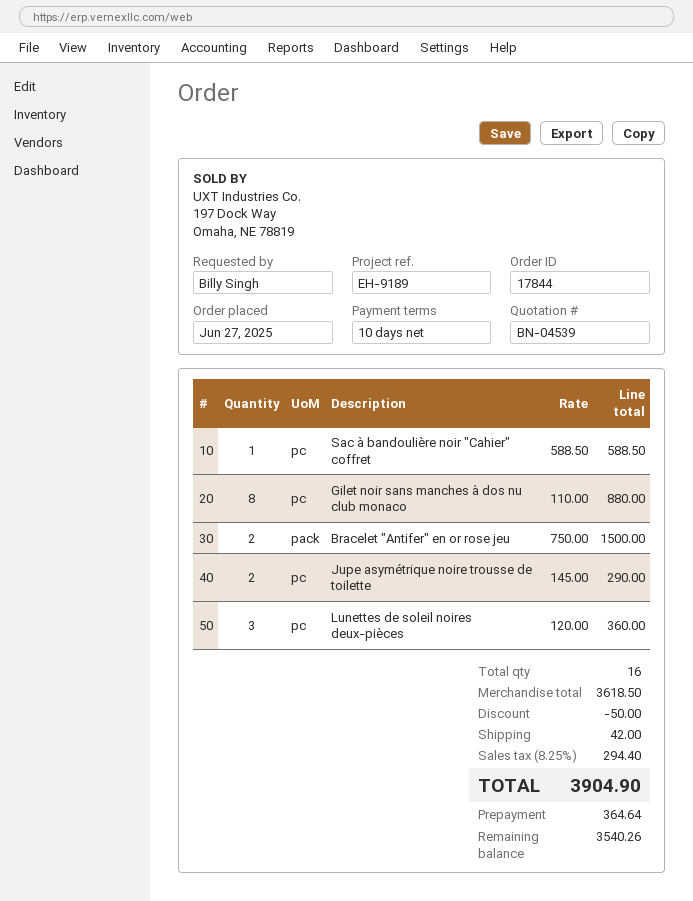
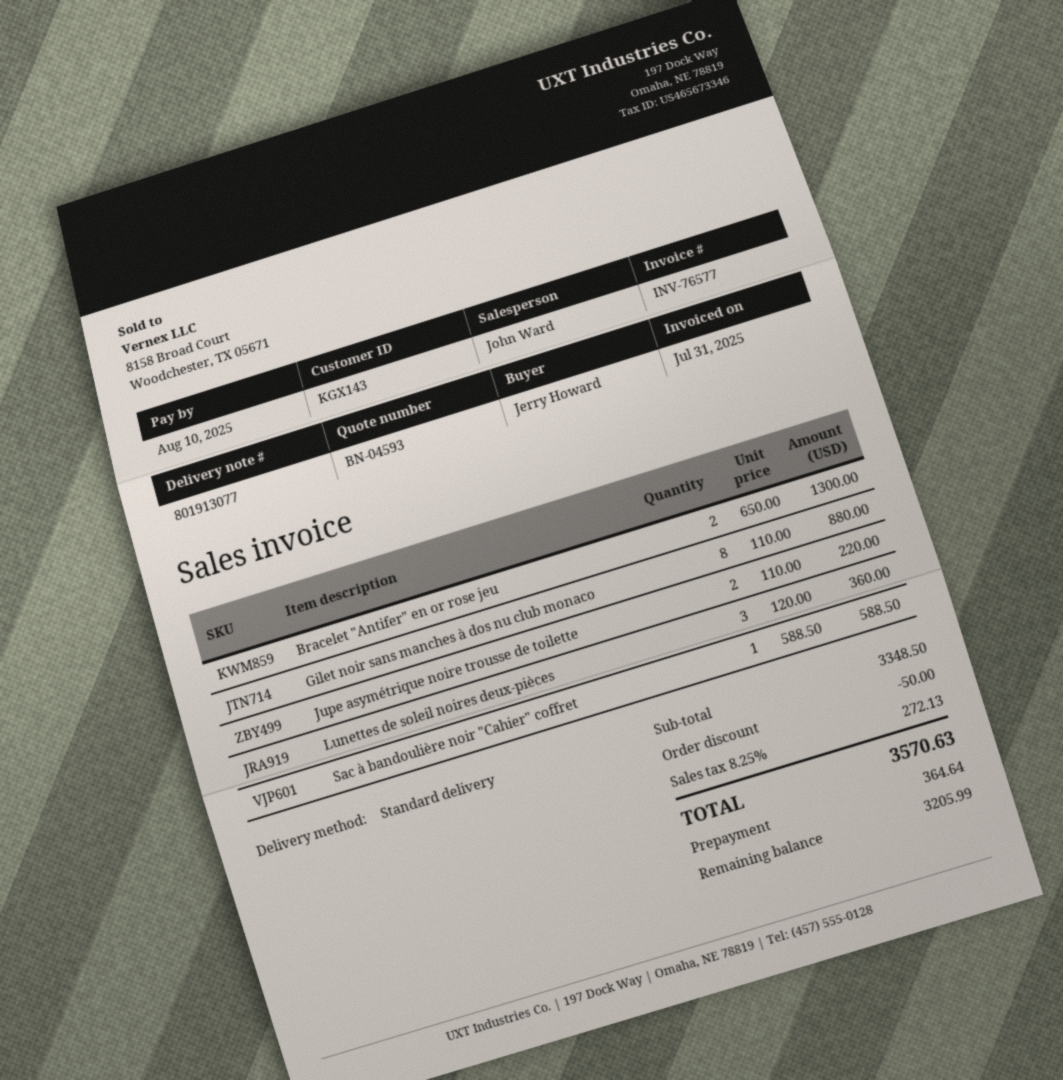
quote number: BN-04539 -> BN-04593
ordered by: Billy Singh -> Jerry Howard
Bracelet "Antifer" en or rose jeu: 2 x 750.00 = 1500.00 -> 2 x 650.00 = 1300.00
Jupe asymétrique noire trousse de toilette: 2 x 145.00 = 290.00 -> 2 x 110.00 = 220.00
subtotal: 3618.50 -> 3348.50
shipping: 42.00 -> none
tax: 8.25% = 294.40 -> 8.25% = 272.13
total: 3904.90 -> 3570.63
balance: 3540.26 -> 3205.99

